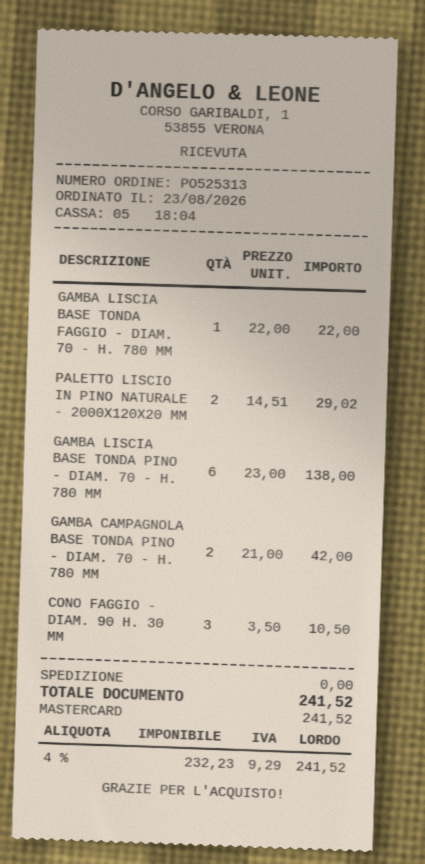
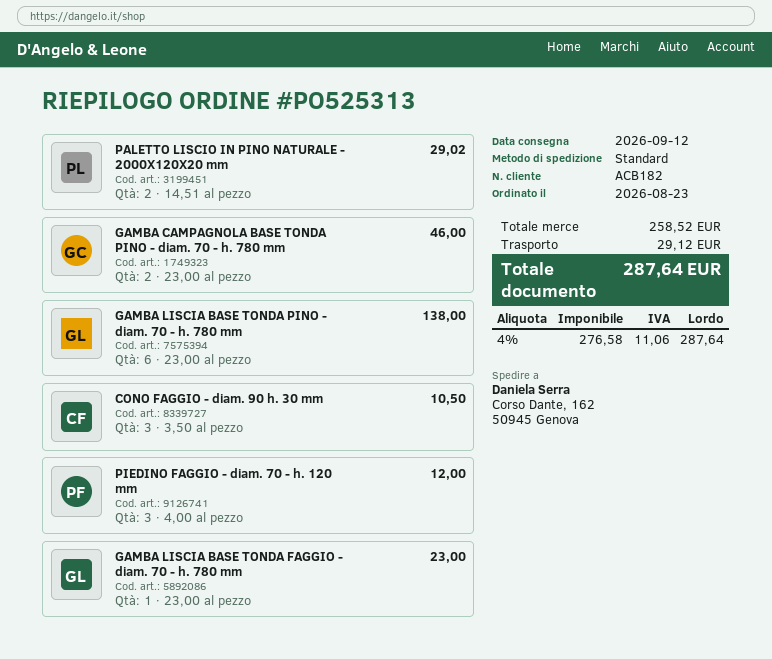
GAMBA LISCIA BASE TONDA FAGGIO - DIAM. 70 - H. 780 MM: 1 x 22.00 = 22.00 -> 1 x 23.00 = 23.00
GAMBA CAMPAGNOLA BASE TONDA PINO - DIAM. 70 - H. 780 MM: 2 x 21.00 = 42.00 -> 2 x 23.00 = 46.00
PIEDINO FAGGIO - diam. 70 - h. 120 mm: none -> 3 x 4.00 = 12.00
shipping: 0.00 -> 29.12
net: 232.23 -> 276.58
tax: 4% = 9.29 -> 4% = 11.06
total: 241.52 -> 287.64

